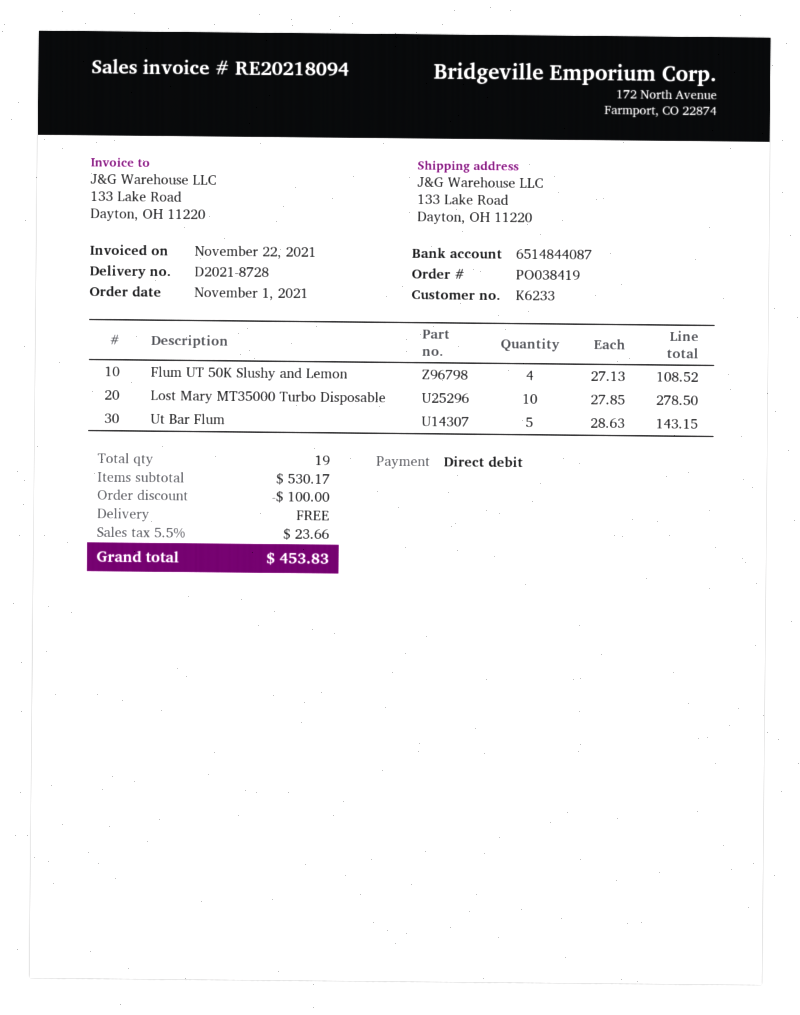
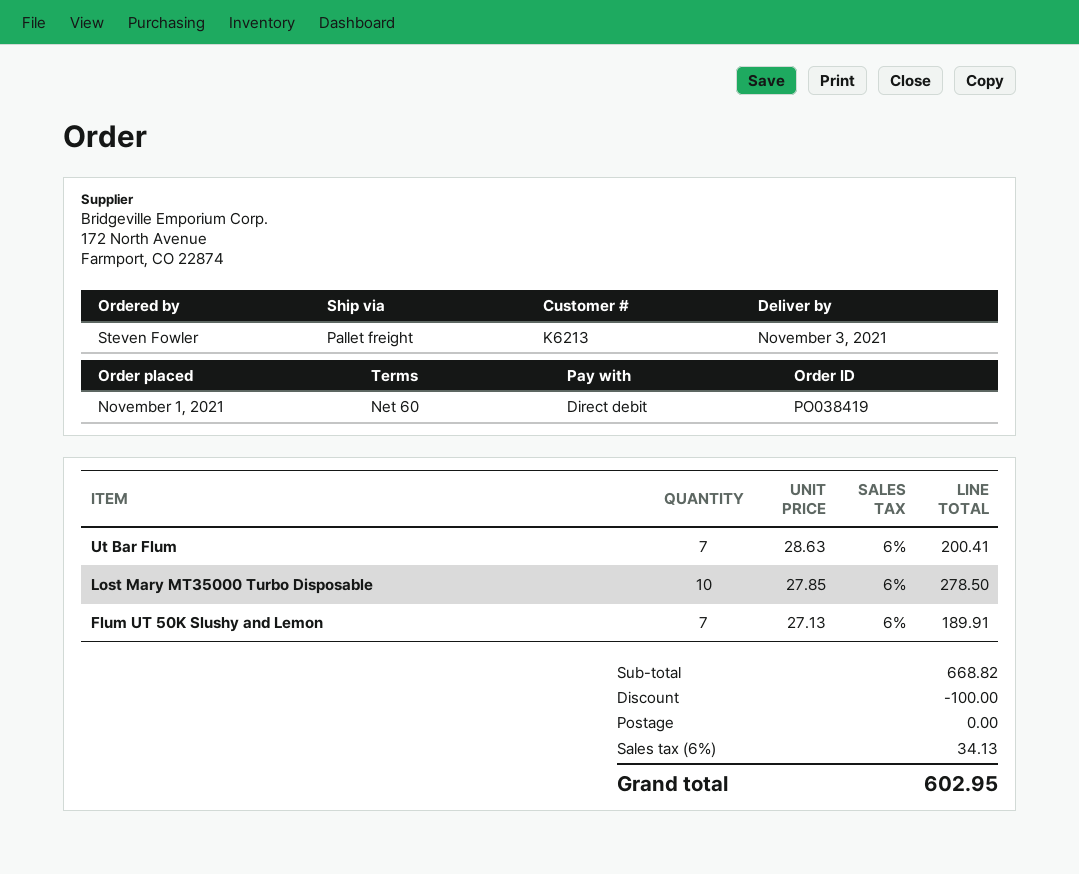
customer number: K6233 -> K6213
Flum UT 50K Slushy and Lemon: 4 x 27.13 = 108.52 -> 7 x 27.13 = 189.91
Ut Bar Flum: 5 x 28.63 = 143.15 -> 7 x 28.63 = 200.41
subtotal: 530.17 -> 668.82
tax: 5.5% = 23.66 -> 6% = 34.13
total: 453.83 -> 602.95

